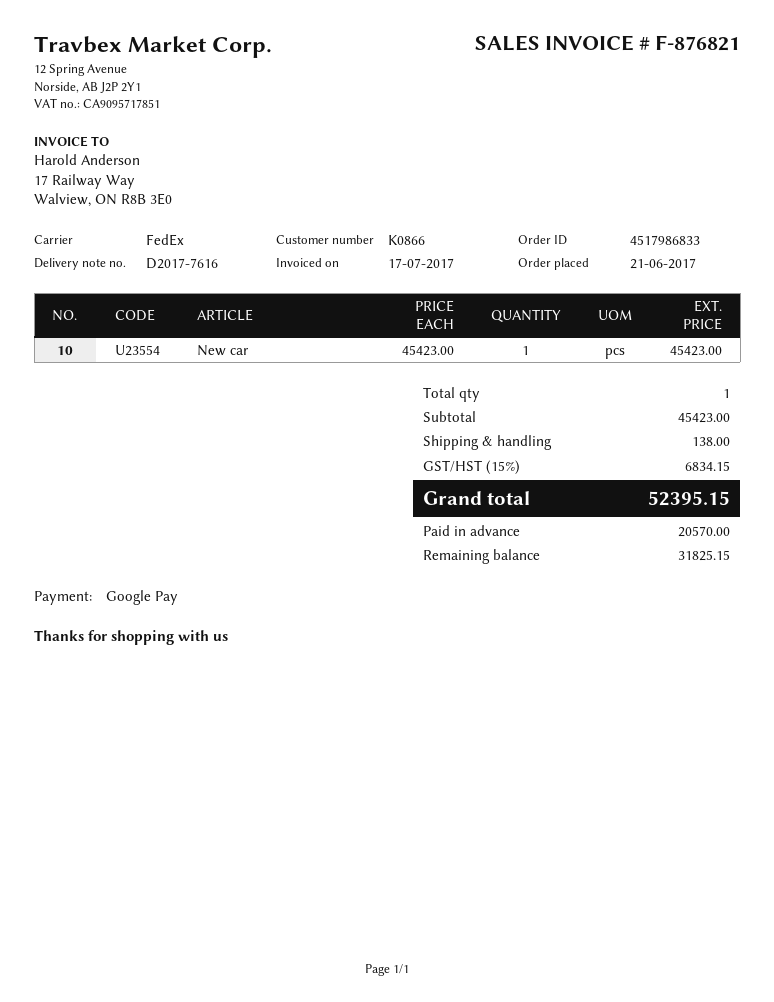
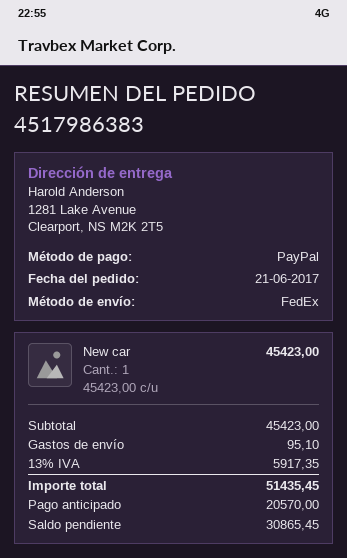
order number: 4517986833 -> 4517986383
payment method: Google Pay -> PayPal
shipping: 138.00 -> 95.10
tax: 15% = 6834.15 -> 13% = 5917.35
total: 52395.15 -> 51435.45
balance: 31825.15 -> 30865.45

